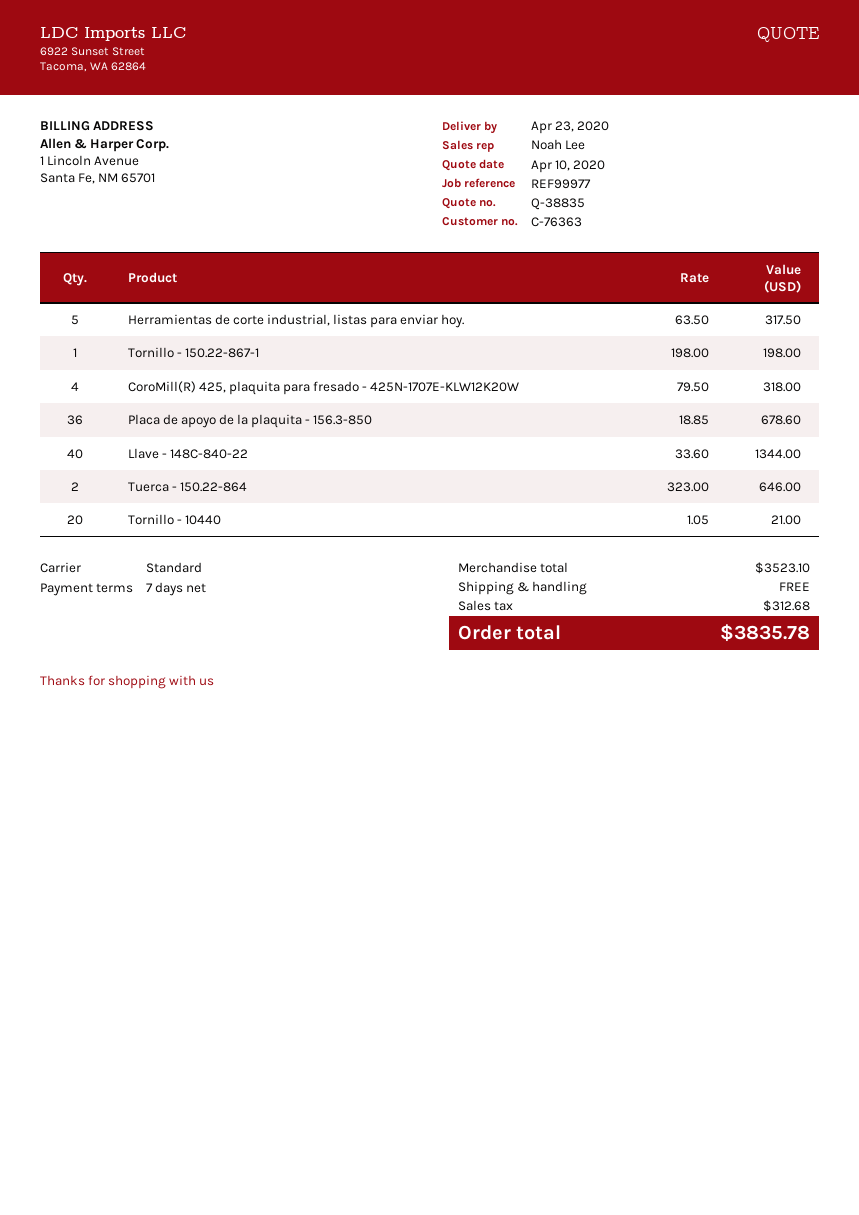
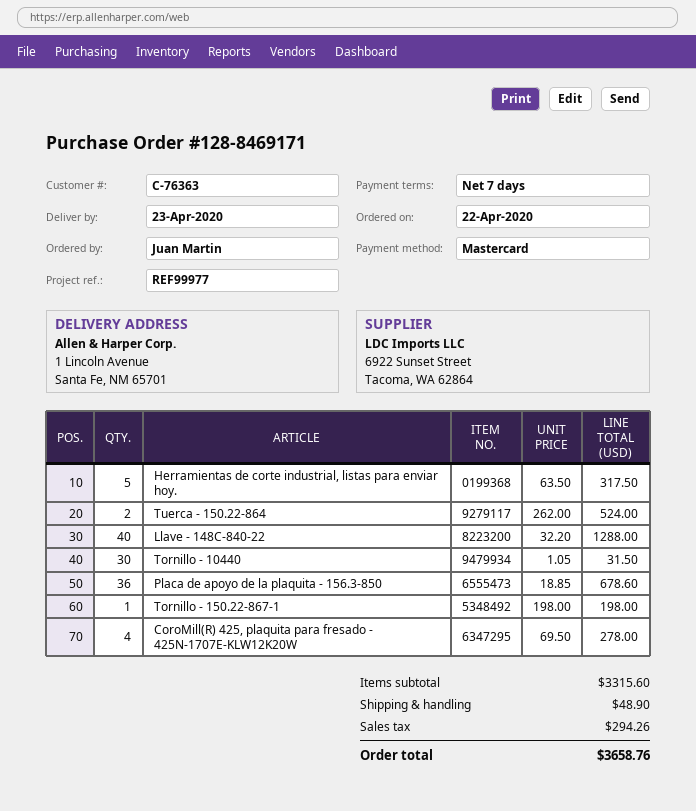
CoroMill(R) 425, plaquita para fresado - 425N-1707E-KLW12K20W: 4 x 79.50 = 318.00 -> 4 x 69.50 = 278.00
Llave - 148C-840-22: 40 x 33.60 = 1344.00 -> 40 x 32.20 = 1288.00
Tuerca - 150.22-864: 2 x 323.00 = 646.00 -> 2 x 262.00 = 524.00
Tornillo - 10440: 20 x 1.05 = 21.00 -> 30 x 1.05 = 31.50
subtotal: 3523.10 -> 3315.60
shipping: 0.00 -> 48.90
tax: 312.68 -> 294.26
total: 3835.78 -> 3658.76

